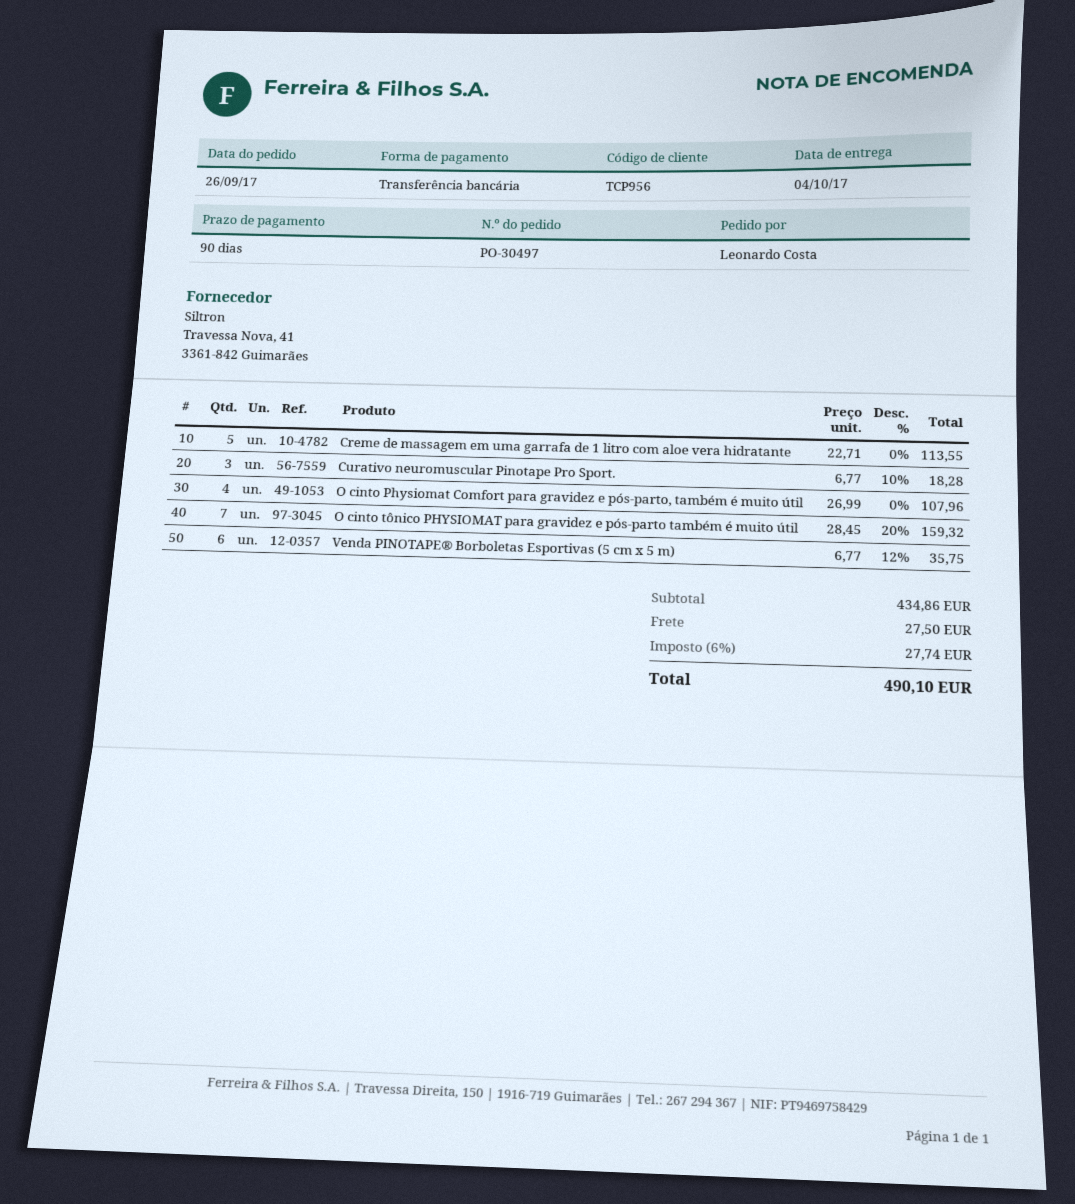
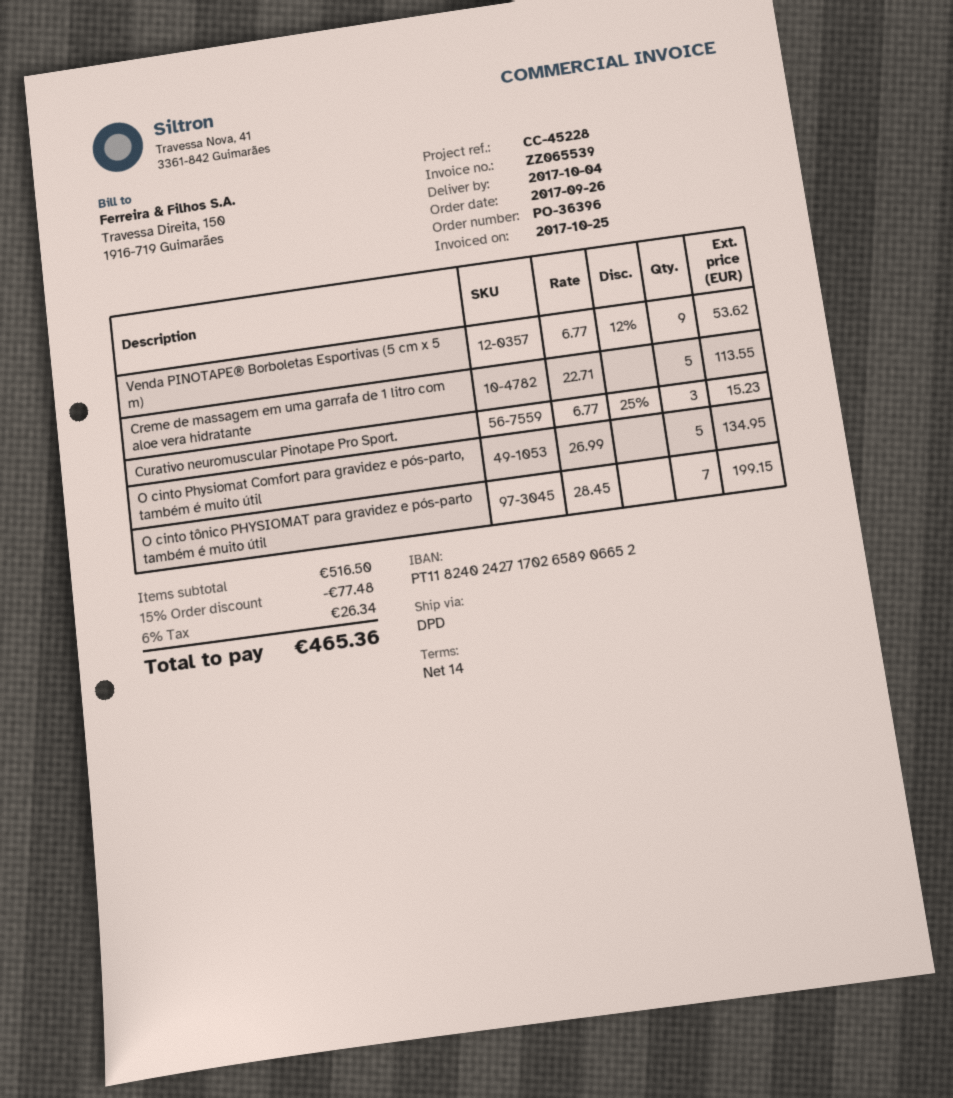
order number: PO-30497 -> PO-36396
payment terms: 90 days -> 14 days
Curativo neuromuscular Pinotape Pro Sport.: 3 x 6.77 - 10% = 18.28 -> 3 x 6.77 - 25% = 15.23
O cinto Physiomat Comfort para gravidez e pós-parto, também é muito útil: 4 x 26.99 = 107.96 -> 5 x 26.99 = 134.95
O cinto tônico PHYSIOMAT para gravidez e pós-parto também é muito útil: 7 x 28.45 - 20% = 159.32 -> 7 x 28.45 = 199.15
Venda PINOTAPE® Borboletas Esportivas (5 cm x 5 m): 6 x 6.77 - 12% = 35.75 -> 9 x 6.77 - 12% = 53.62
subtotal: 434.86 -> 516.50
discount: none -> 15% = 77.48
shipping: 27.50 -> none
tax: 6% = 27.74 -> 6% = 26.34
total: 490.10 -> 465.36

